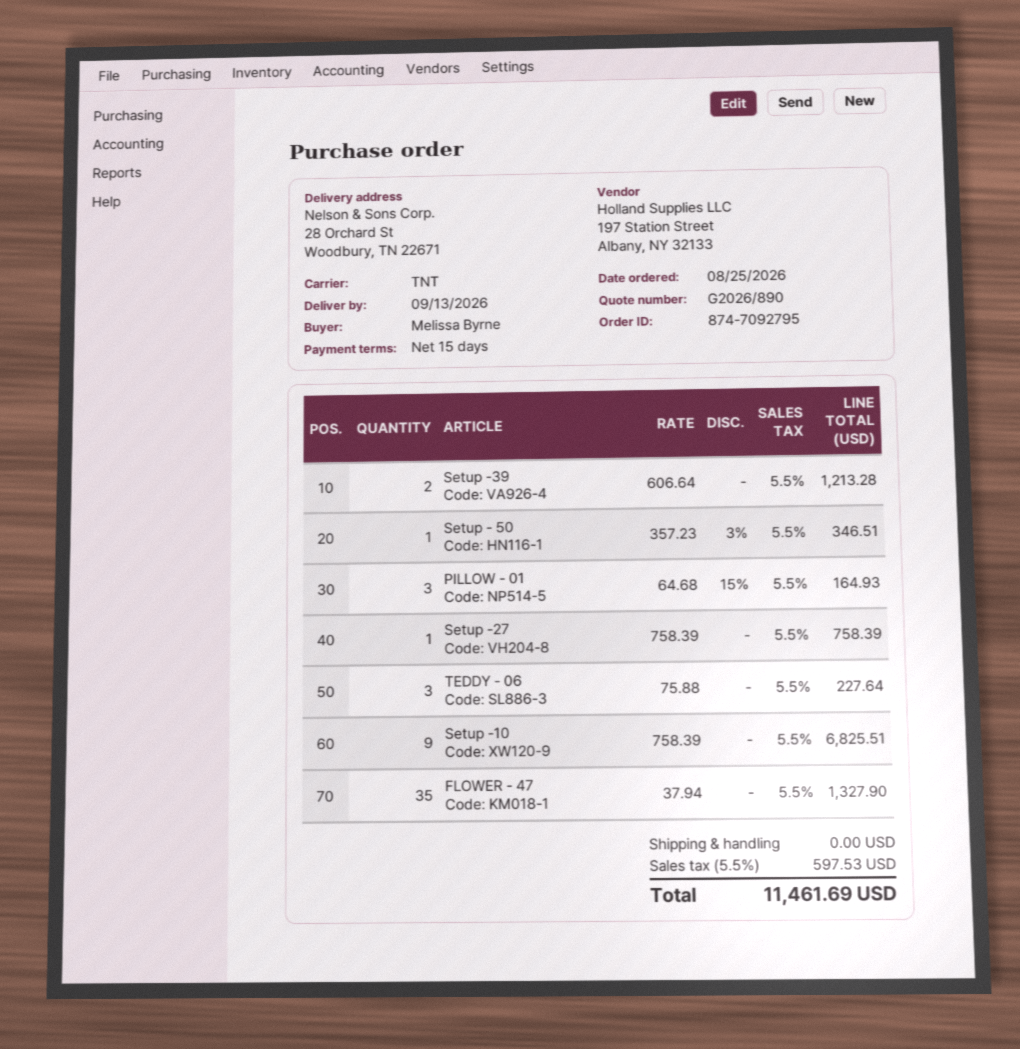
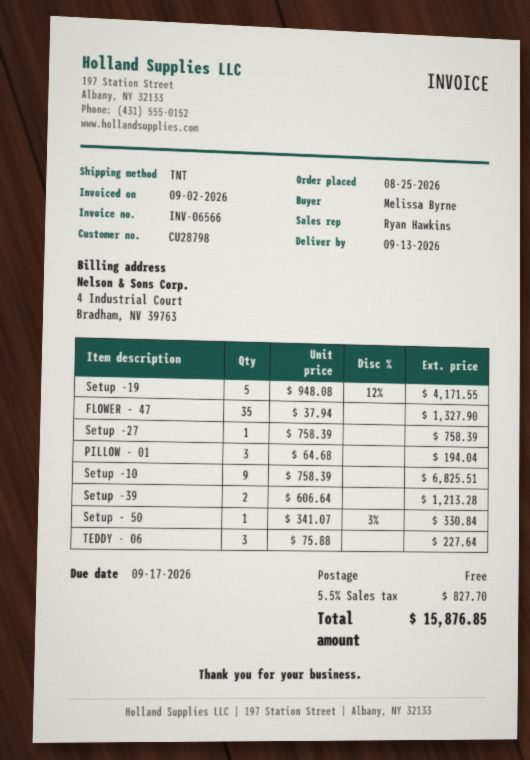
Setup - 50: 1 x 357.23 - 3% = 346.51 -> 1 x 341.07 - 3% = 330.84
PILLOW - 01: 3 x 64.68 - 15% = 164.93 -> 3 x 64.68 = 194.04
Setup -19: none -> 5 x 948.08 - 12% = 4171.55
tax: 5.5% = 597.53 -> 5.5% = 827.70
total: 11461.69 -> 15876.85

